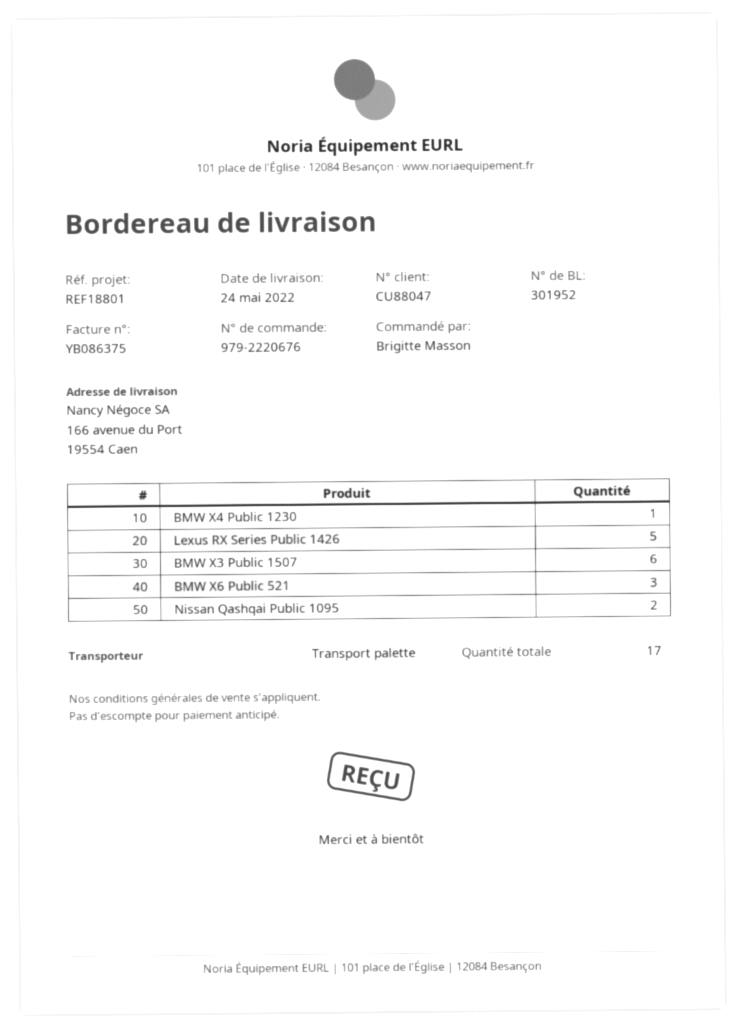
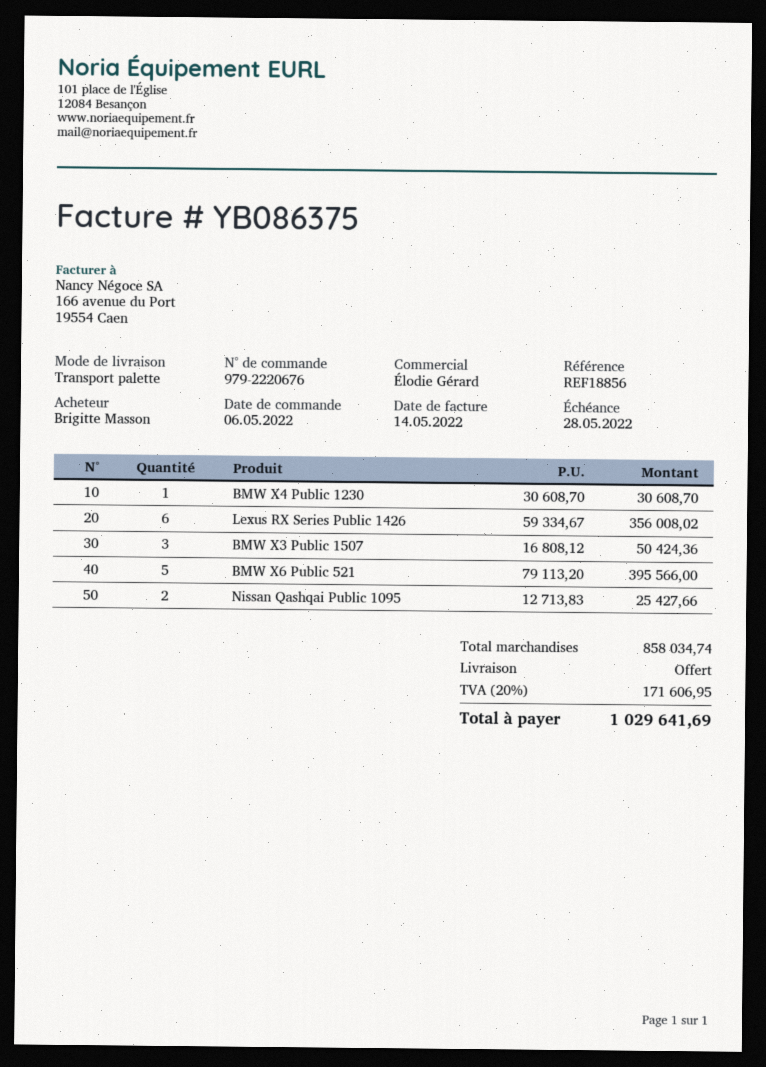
reference: REF18801 -> REF18856
Lexus RX Series Public 1426: 5 -> 6
BMW X3 Public 1507: 6 -> 3
BMW X6 Public 521: 3 -> 5

